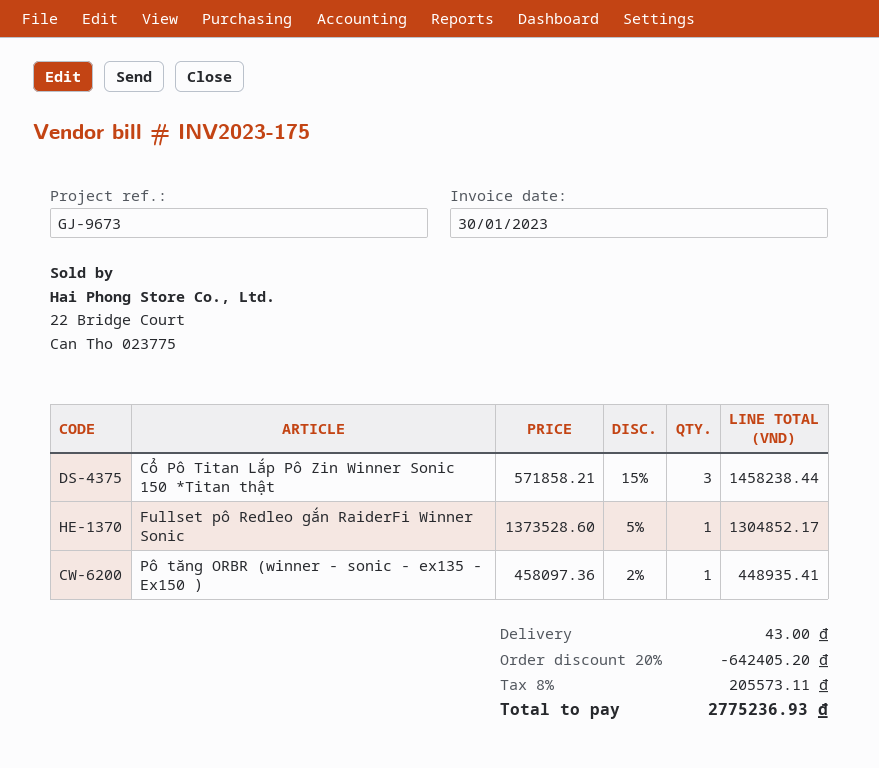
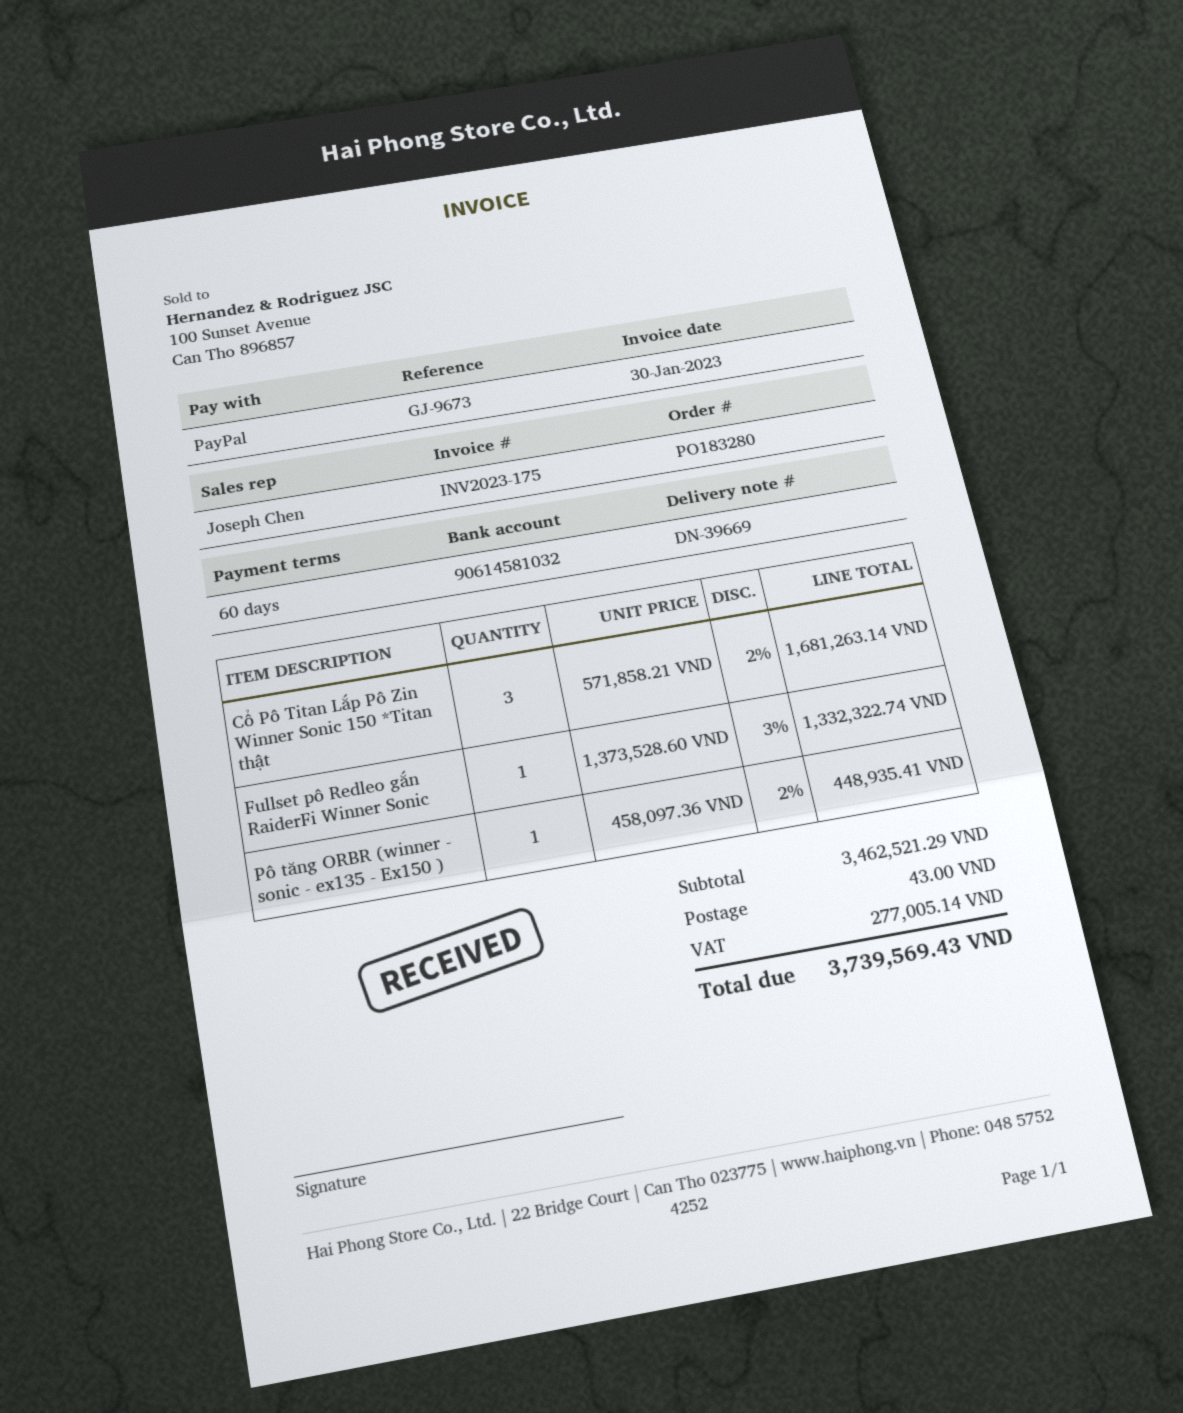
Cổ Pô Titan Lắp Pô Zin Winner Sonic 150 *Titan thật: 3 x 571858.21 - 15% = 1458238.44 -> 3 x 571858.21 - 2% = 1681263.14
Fullset pô Redleo gắn RaiderFi Winner Sonic: 1 x 1373528.60 - 5% = 1304852.17 -> 1 x 1373528.60 - 3% = 1332322.74
discount: 20% = 642405.20 -> none
tax: 205573.11 -> 277005.14
total: 2775236.93 -> 3739569.43

